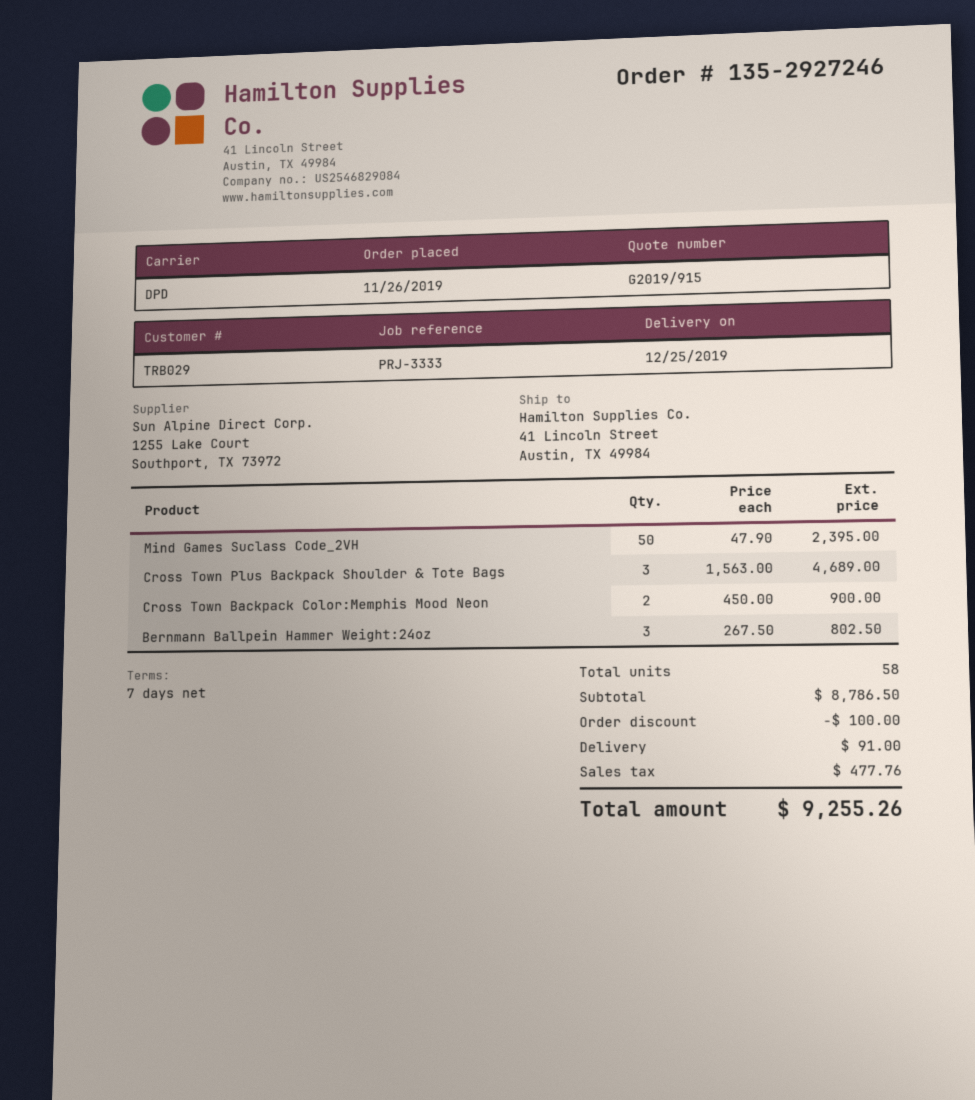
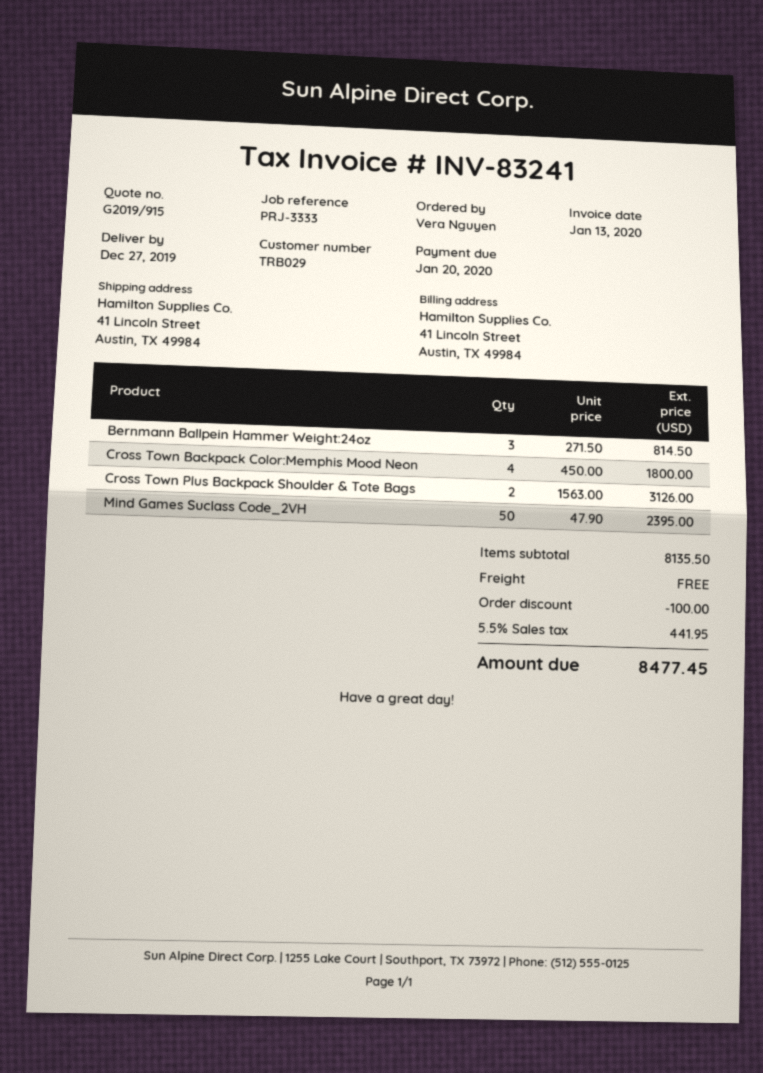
delivery date: 2019-12-25 -> 2019-12-27
Cross Town Plus Backpack Shoulder & Tote Bags: 3 x 1563.00 = 4689.00 -> 2 x 1563.00 = 3126.00
Cross Town Backpack Color:Memphis Mood Neon: 2 x 450.00 = 900.00 -> 4 x 450.00 = 1800.00
Bernmann Ballpein Hammer Weight:24oz: 3 x 267.50 = 802.50 -> 3 x 271.50 = 814.50
subtotal: 8786.50 -> 8135.50
shipping: 91.00 -> 0.00
tax: 477.76 -> 441.95
total: 9255.26 -> 8477.45

